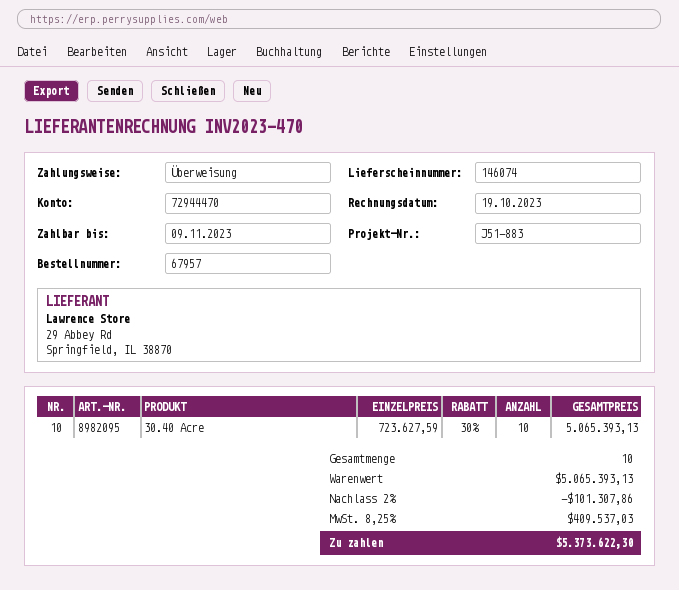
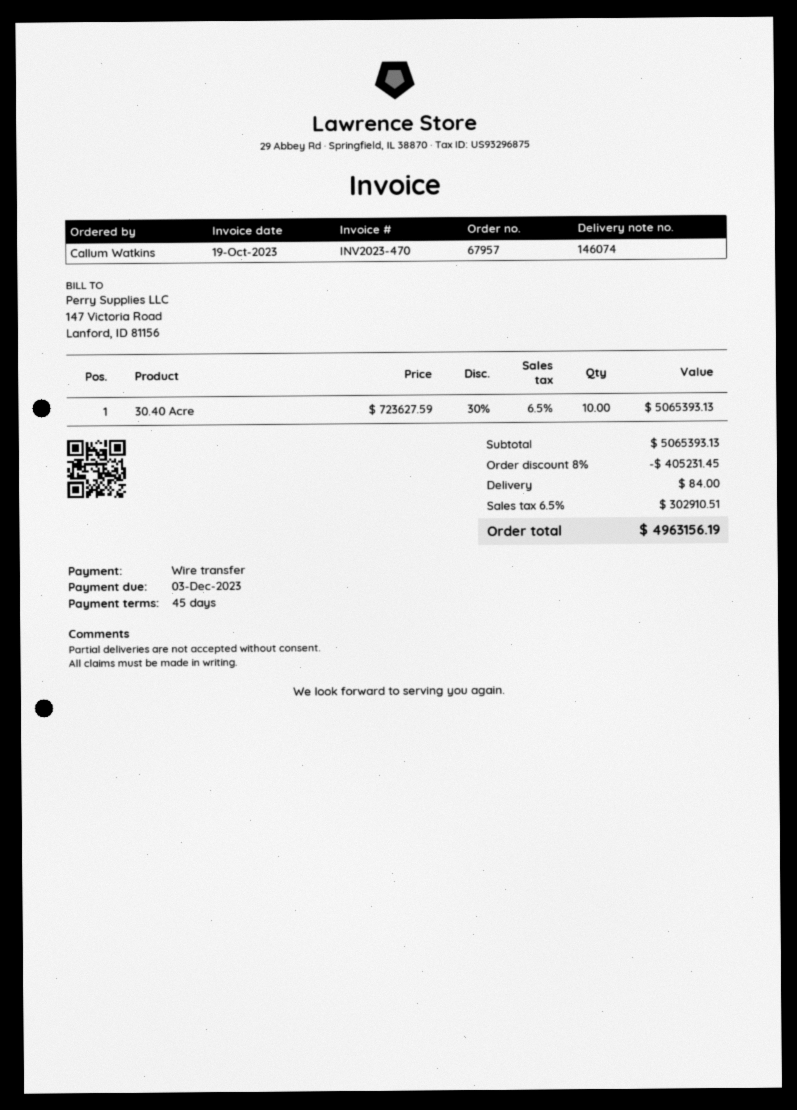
due date: 2023-11-09 -> 2023-12-03
discount: 2% = 101307.86 -> 8% = 405231.45
shipping: none -> 84.00
tax: 8.25% = 409537.03 -> 6.5% = 302910.51
total: 5373622.30 -> 4963156.19

